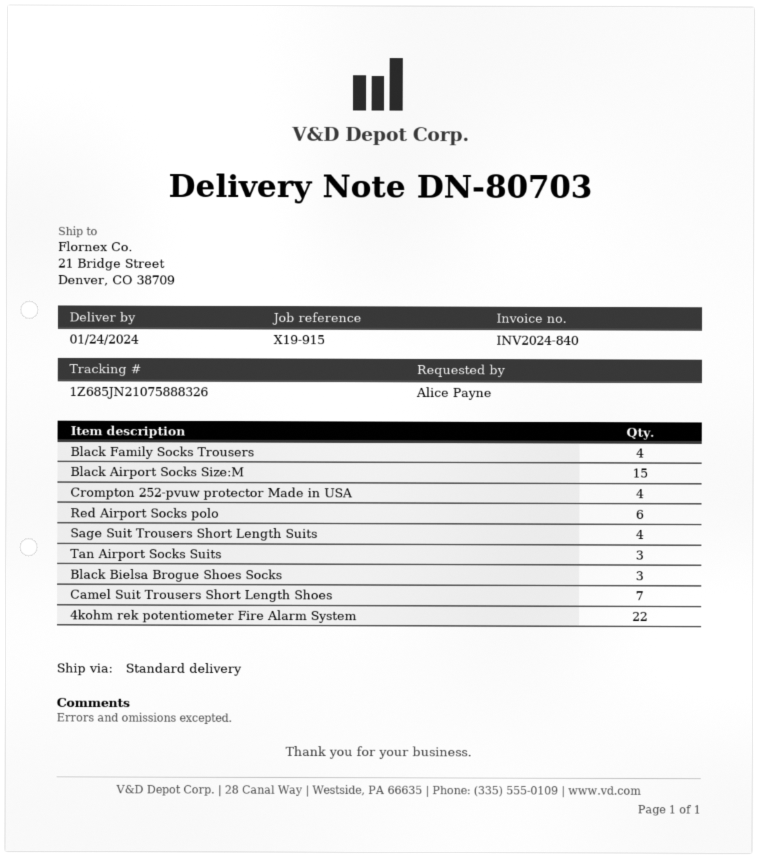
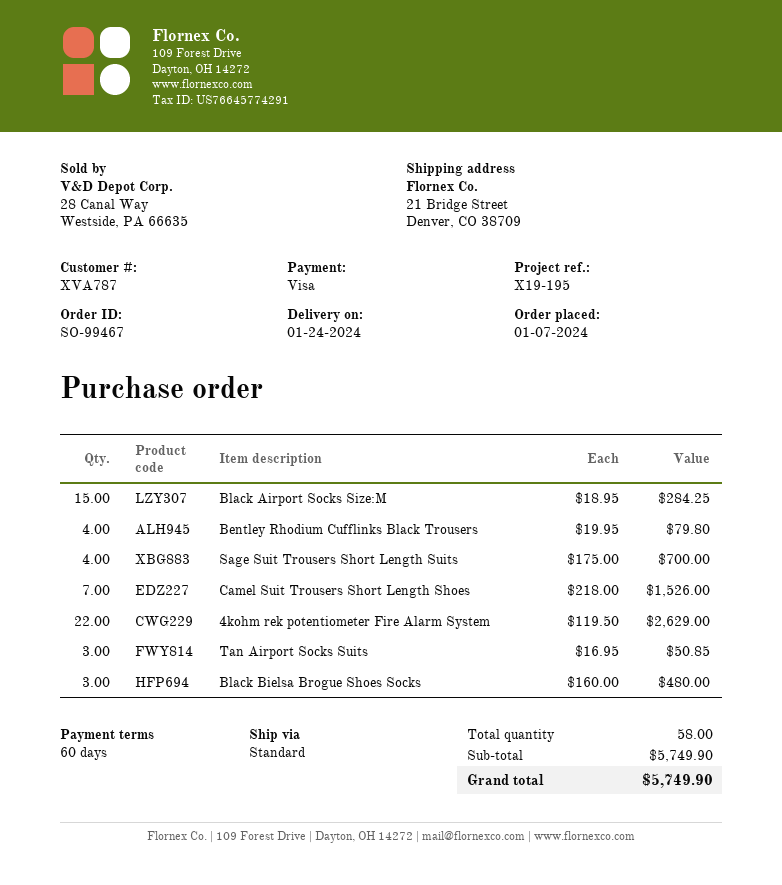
reference: X19-915 -> X19-195
Black Family Socks Trousers: 4 -> none
Crompton 252-pvuw protector Made in USA: 4 -> none
Red Airport Socks polo: 6 -> none
Bentley Rhodium Cufflinks Black Trousers: none -> 4

